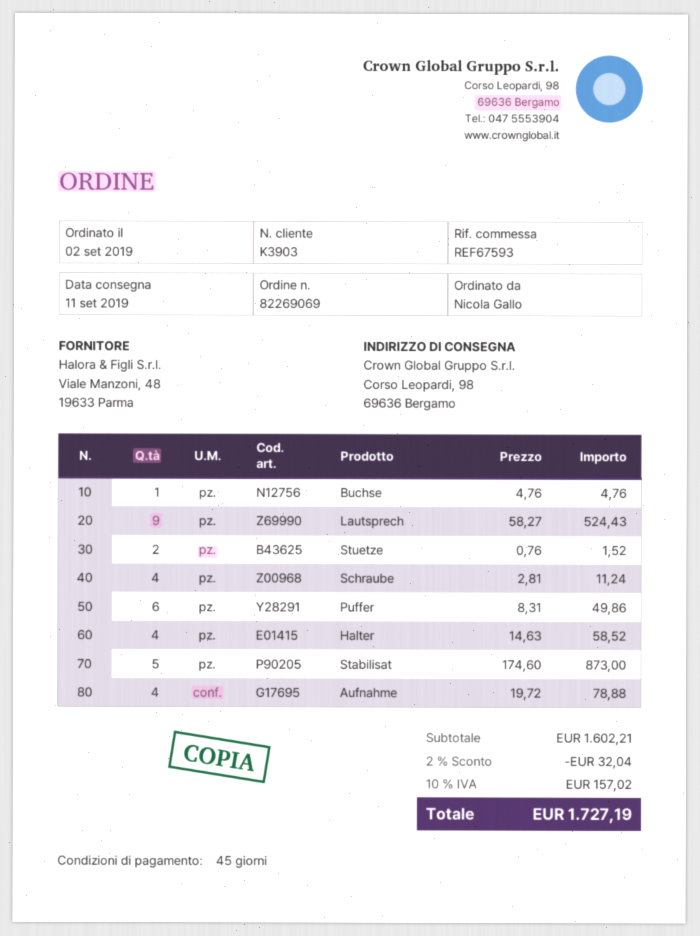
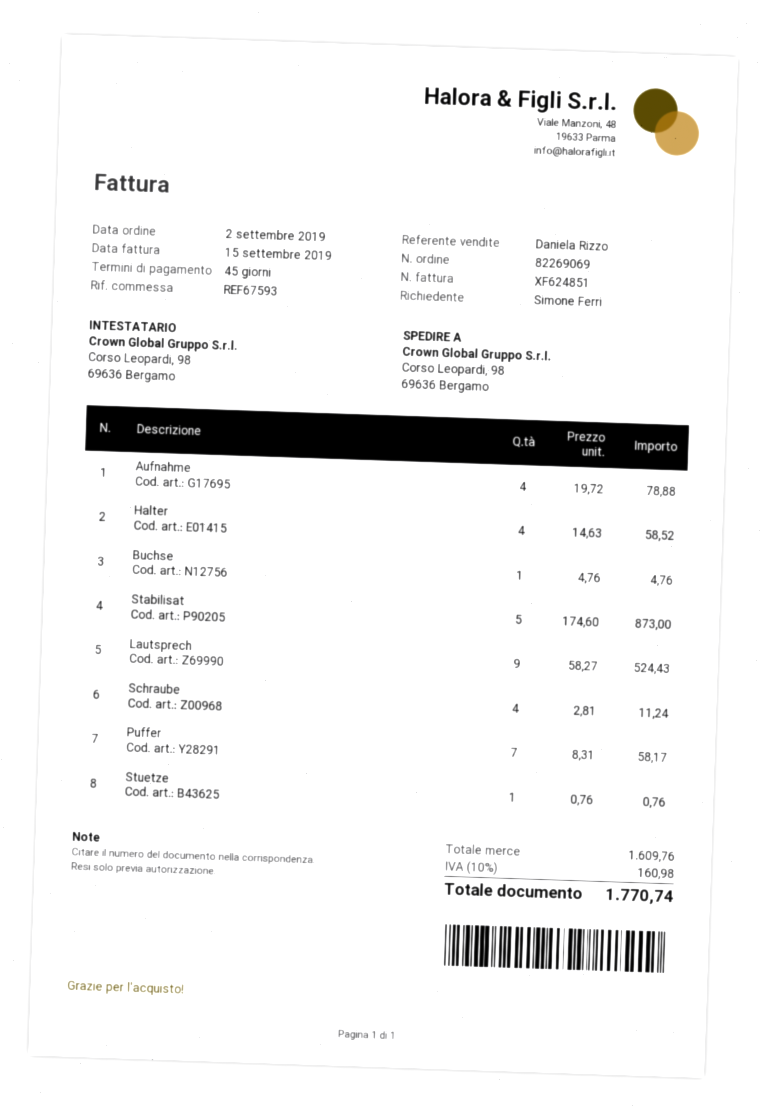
ordered by: Nicola Gallo -> Simone Ferri
Stuetze: 2 x 0.76 = 1.52 -> 1 x 0.76 = 0.76
Puffer: 6 x 8.31 = 49.86 -> 7 x 8.31 = 58.17
subtotal: 1602.21 -> 1609.76
discount: 2% = 32.04 -> none
tax: 10% = 157.02 -> 10% = 160.98
total: 1727.19 -> 1770.74

